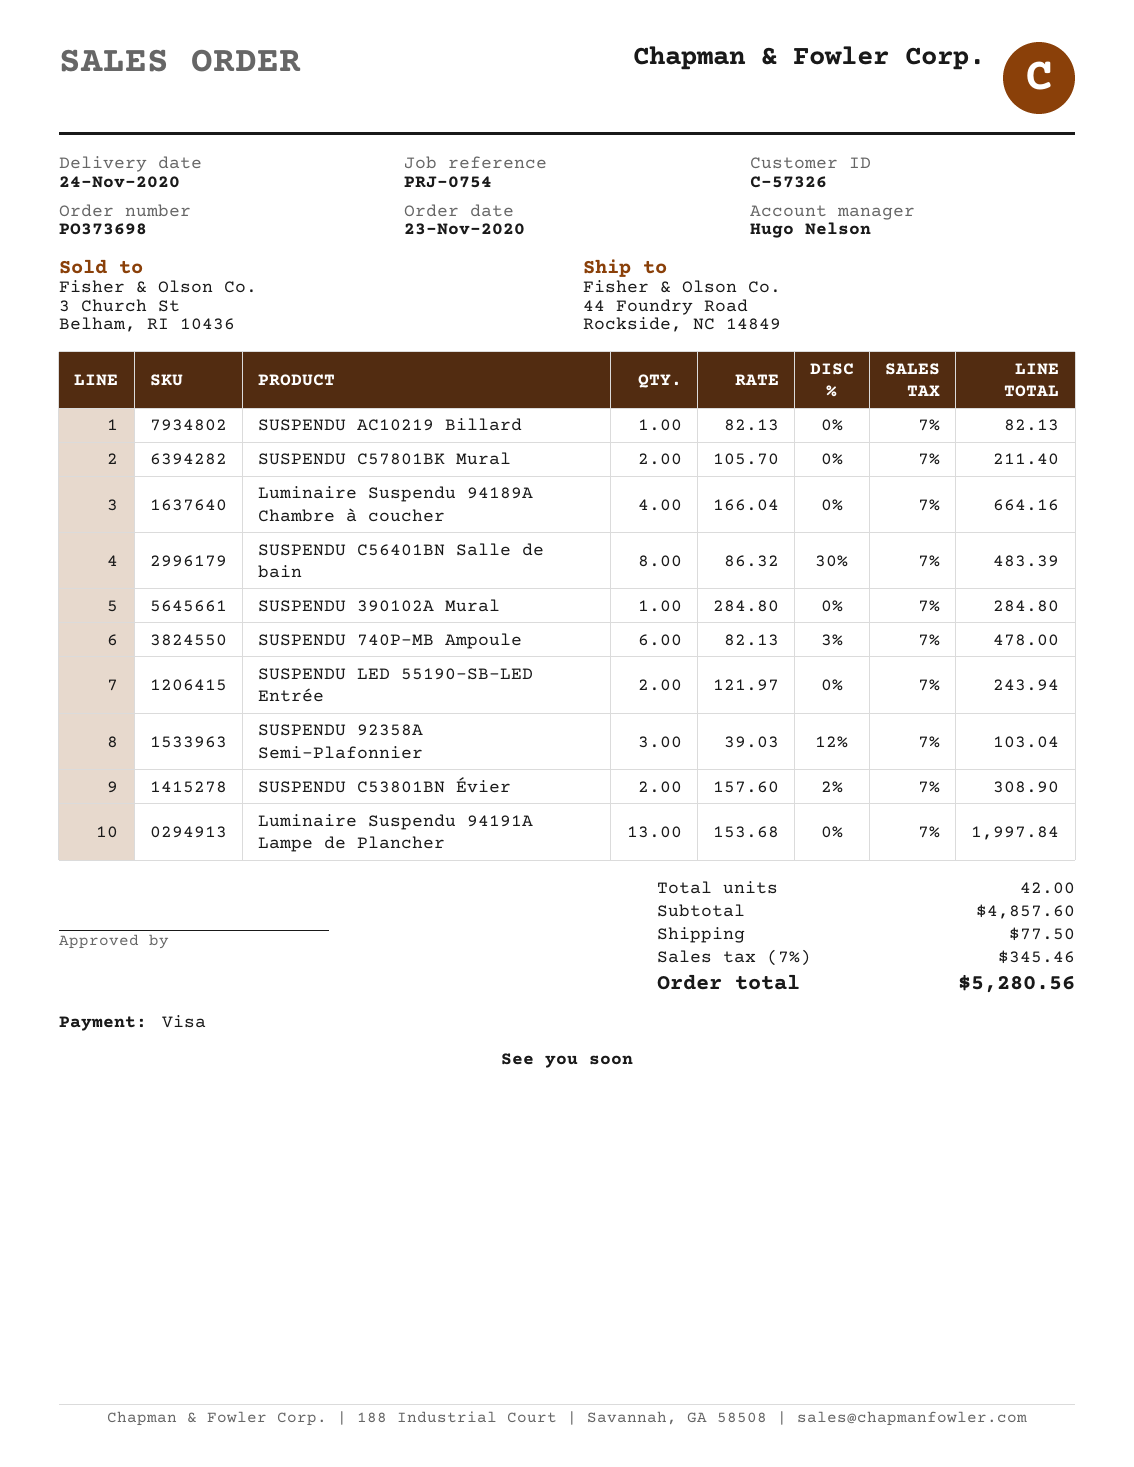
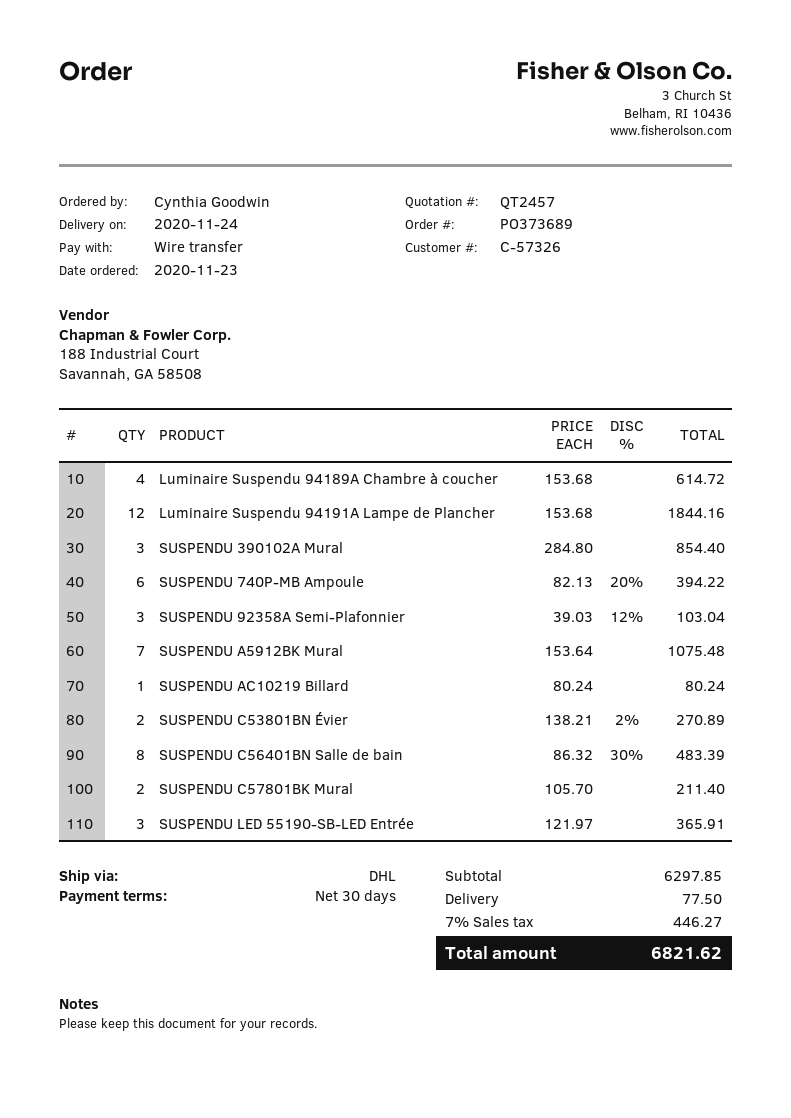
order number: PO373698 -> PO373689
payment method: Visa -> bank transfer
SUSPENDU AC10219 Billard: 1 x 82.13 = 82.13 -> 1 x 80.24 = 80.24
Luminaire Suspendu 94189A Chambre à coucher: 4 x 166.04 = 664.16 -> 4 x 153.68 = 614.72
SUSPENDU 390102A Mural: 1 x 284.80 = 284.80 -> 3 x 284.80 = 854.40
SUSPENDU 740P-MB Ampoule: 6 x 82.13 - 3% = 478.00 -> 6 x 82.13 - 20% = 394.22
SUSPENDU LED 55190-SB-LED Entrée: 2 x 121.97 = 243.94 -> 3 x 121.97 = 365.91
SUSPENDU C53801BN Évier: 2 x 157.60 - 2% = 308.90 -> 2 x 138.21 - 2% = 270.89
Luminaire Suspendu 94191A Lampe de Plancher: 13 x 153.68 = 1997.84 -> 12 x 153.68 = 1844.16
SUSPENDU A5912BK Mural: none -> 7 x 153.64 = 1075.48
subtotal: 4857.60 -> 6297.85
tax: 7% = 345.46 -> 7% = 446.27
total: 5280.56 -> 6821.62

